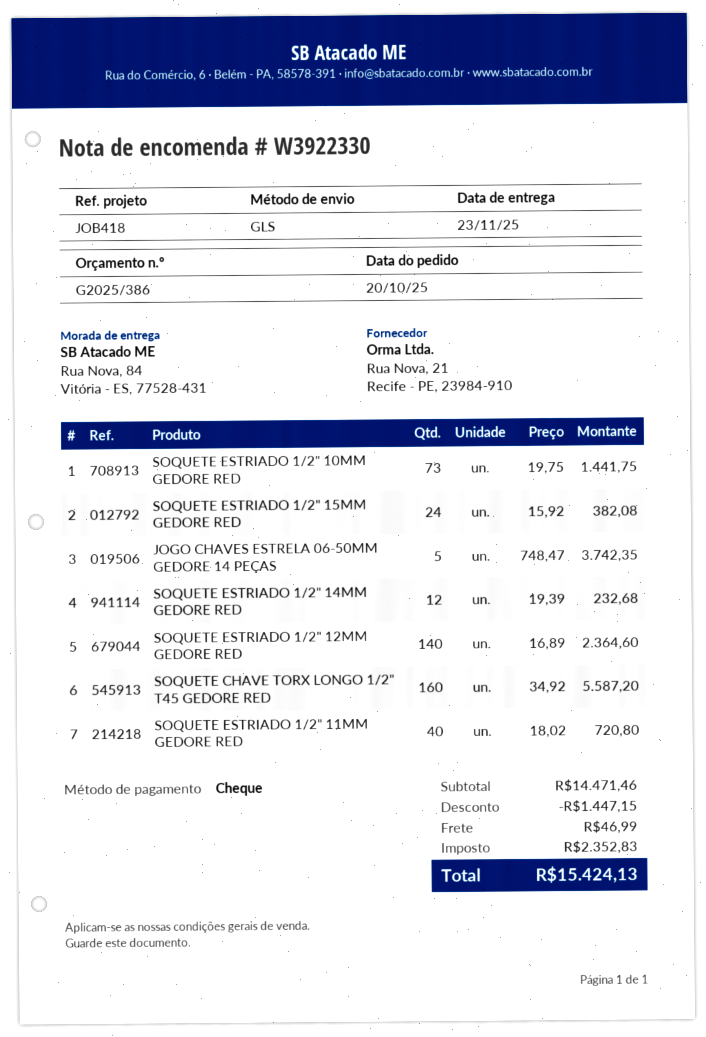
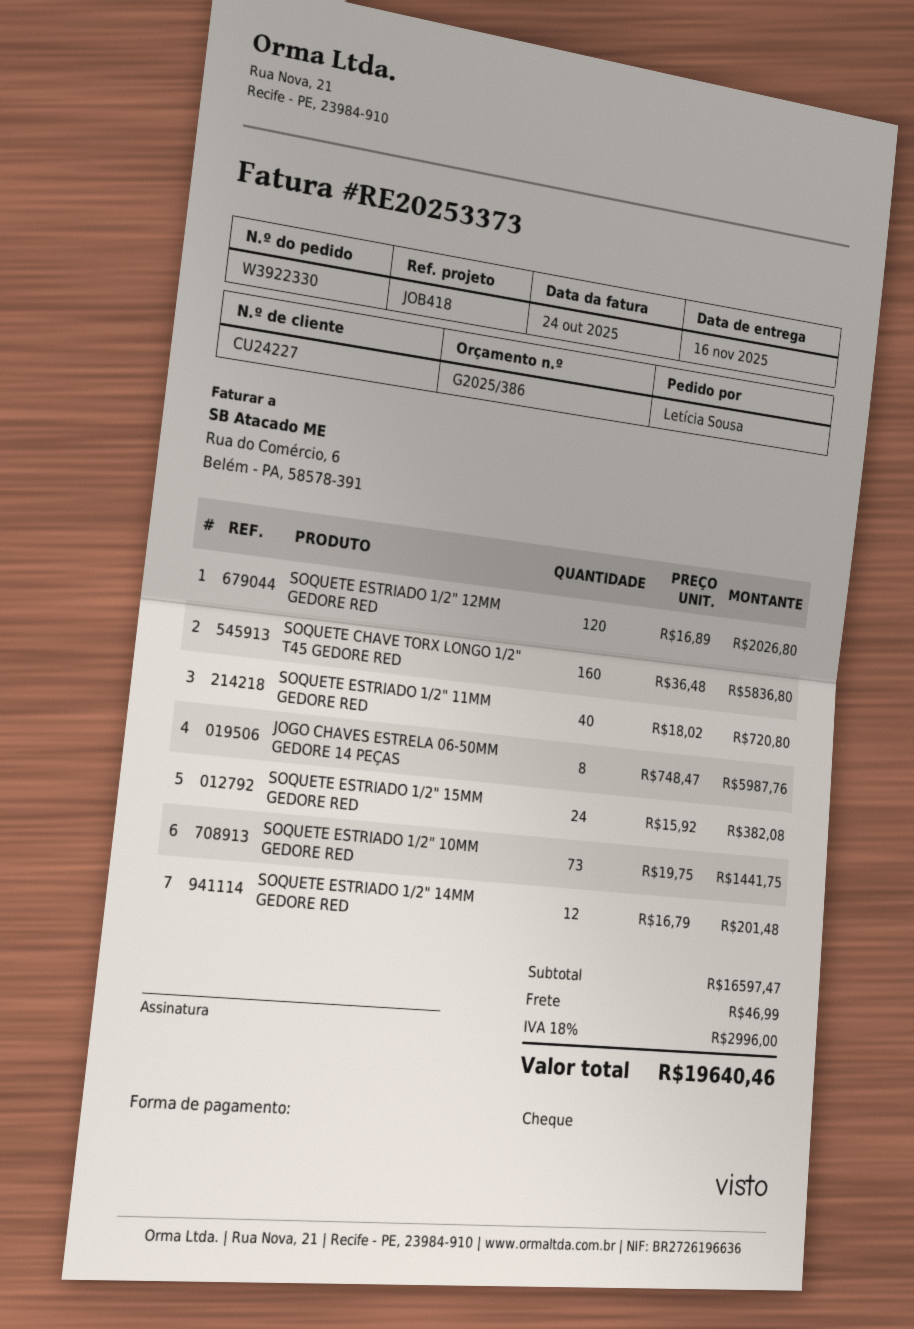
delivery date: 2025-11-23 -> 2025-11-16
JOGO CHAVES ESTRELA 06-50MM GEDORE 14 PEÇAS: 5 x 748.47 = 3742.35 -> 8 x 748.47 = 5987.76
SOQUETE ESTRIADO 1/2" 14MM GEDORE RED: 12 x 19.39 = 232.68 -> 12 x 16.79 = 201.48
SOQUETE ESTRIADO 1/2" 12MM GEDORE RED: 140 x 16.89 = 2364.60 -> 120 x 16.89 = 2026.80
SOQUETE CHAVE TORX LONGO 1/2" T45 GEDORE RED: 160 x 34.92 = 5587.20 -> 160 x 36.48 = 5836.80
subtotal: 14471.46 -> 16597.47
discount: 1447.15 -> none
tax: 2352.83 -> 2996.00
total: 15424.13 -> 19640.46

